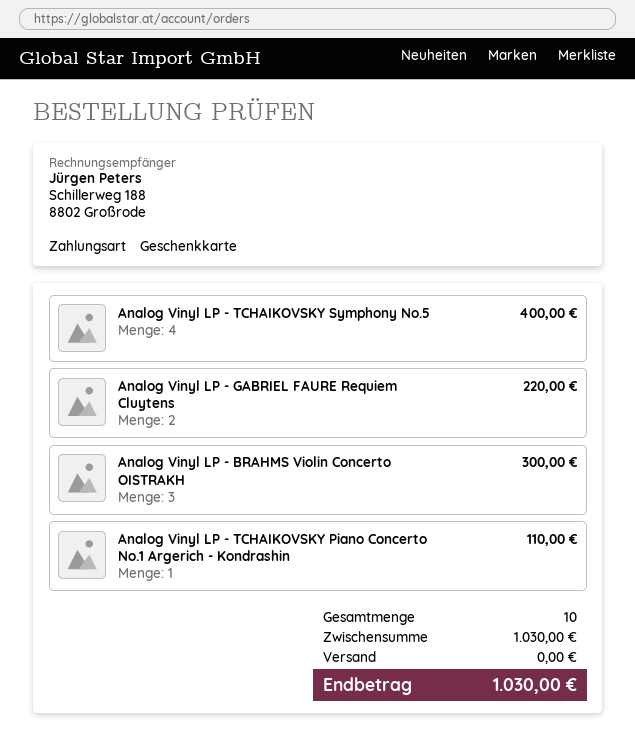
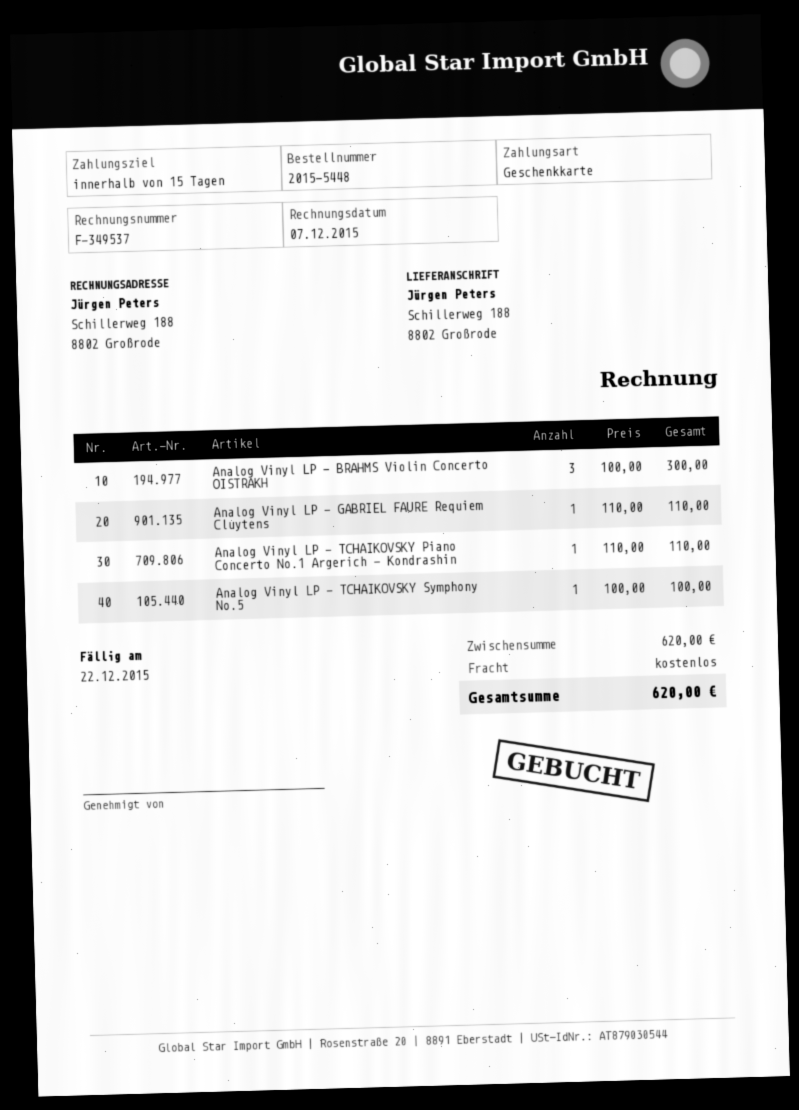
Analog Vinyl LP - TCHAIKOVSKY Symphony No.5: 4 for 400.00 -> 1 for 100.00
Analog Vinyl LP - GABRIEL FAURE Requiem Cluytens: 2 for 220.00 -> 1 for 110.00
subtotal: 1030.00 -> 620.00
total: 1030.00 -> 620.00

